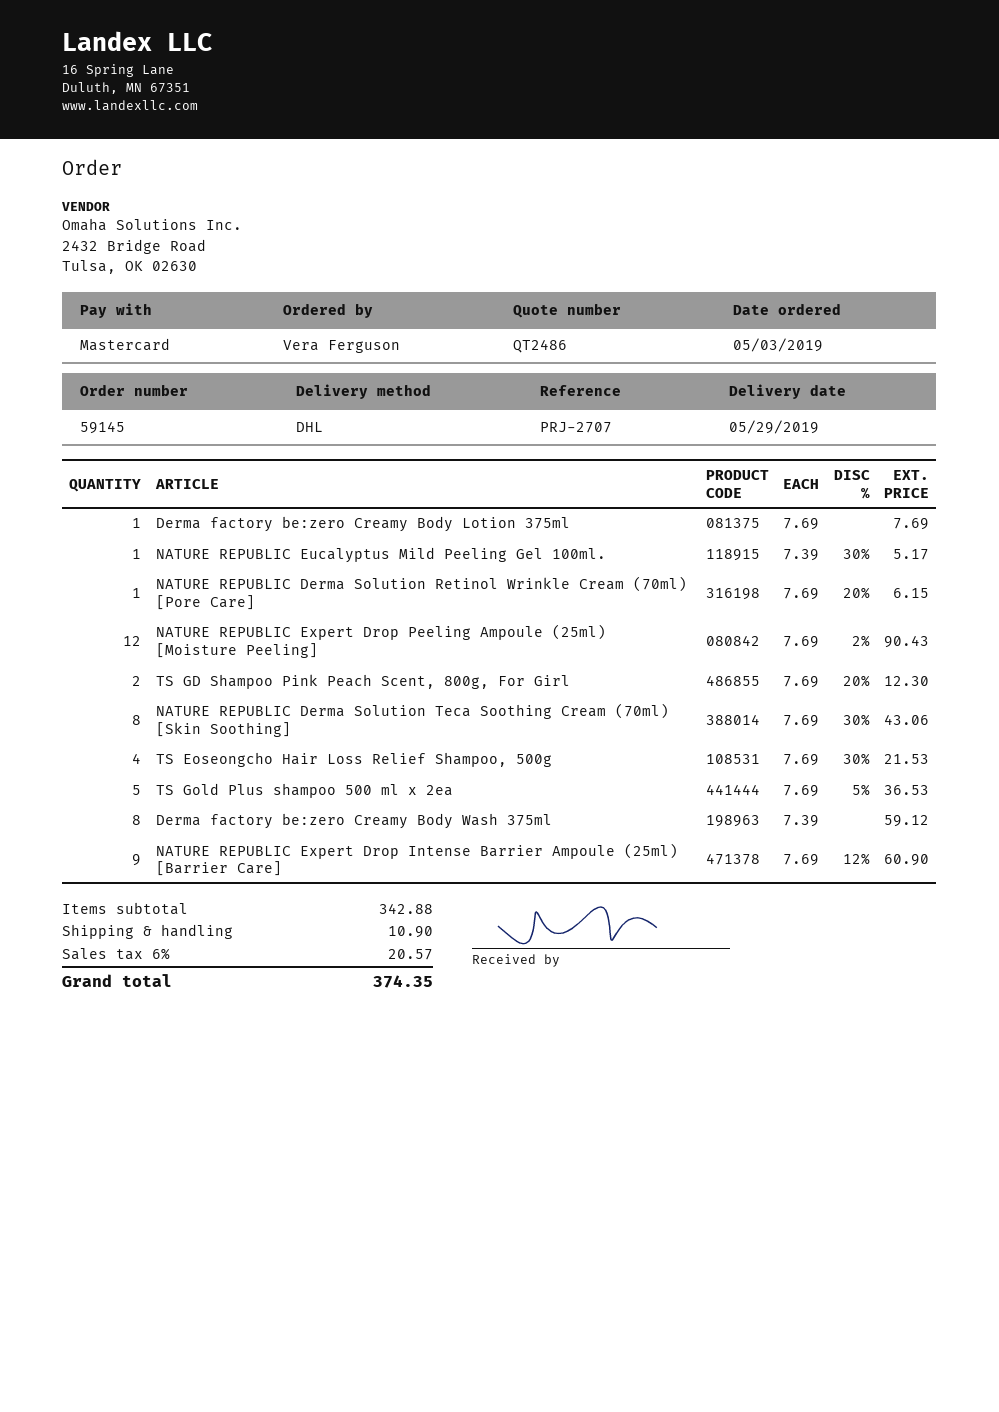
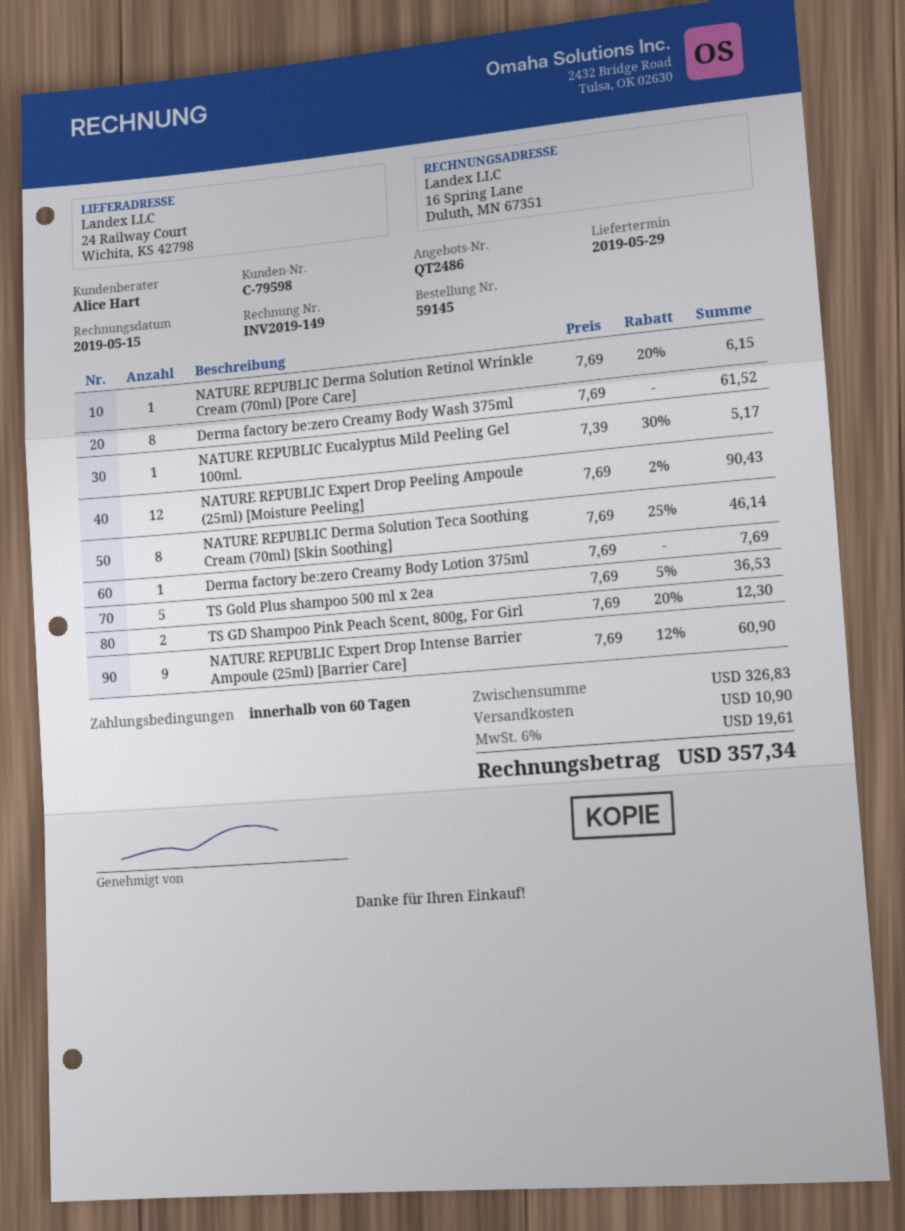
NATURE REPUBLIC Derma Solution Teca Soothing Cream (70ml) [Skin Soothing]: 8 x 7.69 - 30% = 43.06 -> 8 x 7.69 - 25% = 46.14
TS Eoseongcho Hair Loss Relief Shampoo, 500g: 4 x 7.69 - 30% = 21.53 -> none
Derma factory be:zero Creamy Body Wash 375ml: 8 x 7.39 = 59.12 -> 8 x 7.69 = 61.52
subtotal: 342.88 -> 326.83
tax: 6% = 20.57 -> 6% = 19.61
total: 374.35 -> 357.34

